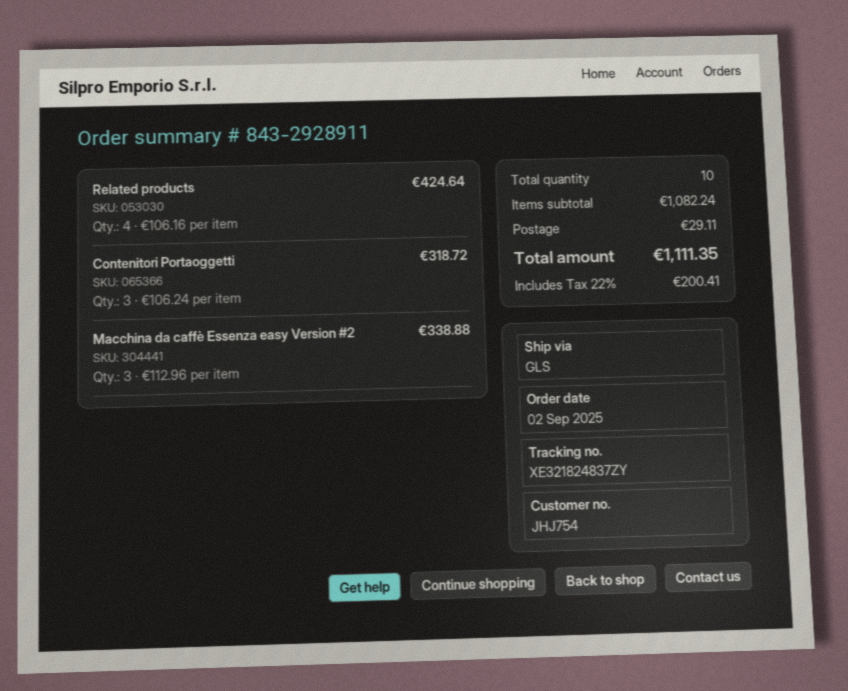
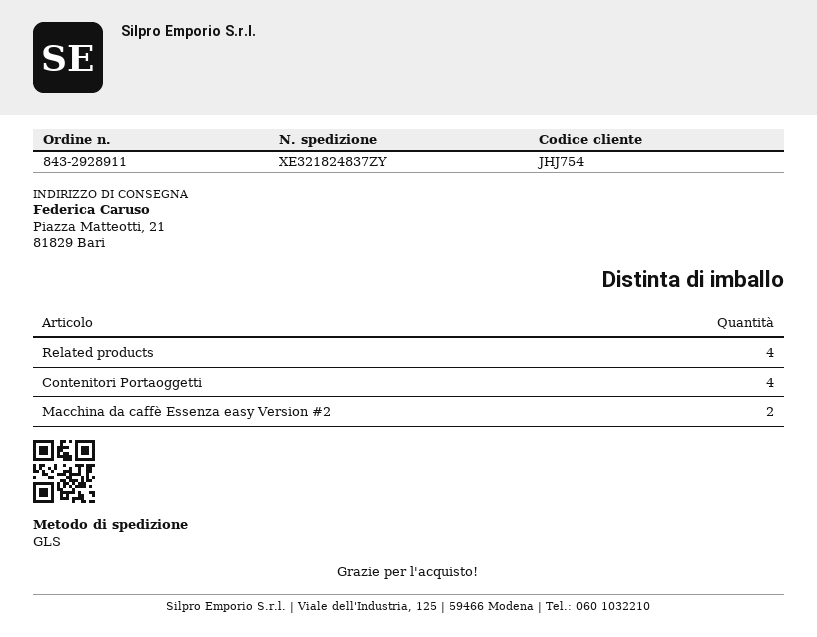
Contenitori Portaoggetti: 3 -> 4
Macchina da caffè Essenza easy Version #2: 3 -> 2

